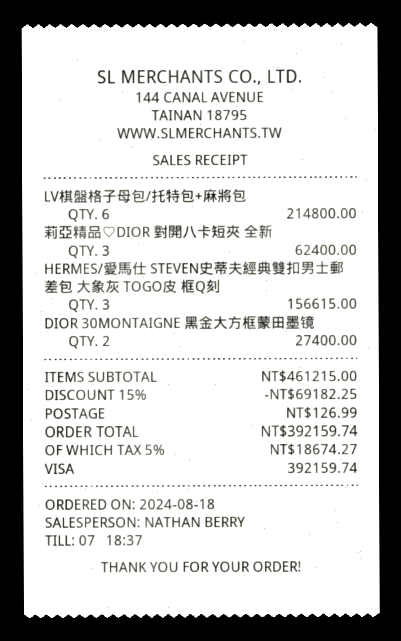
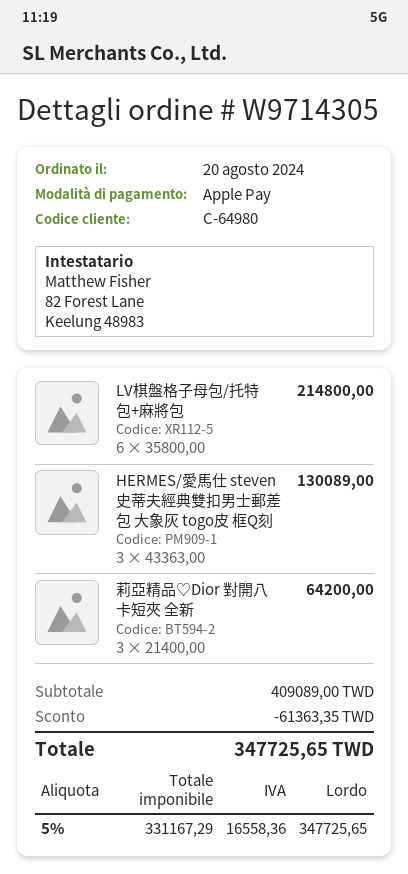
order date: 2024-08-18 -> 2024-08-20
payment method: Visa -> Apple Pay
莉亞精品♡DIOR 對開八卡短夾 全新: 3 for 62400.00 -> 3 for 64200.00
HERMES/愛馬仕 STEVEN史蒂夫經典雙扣男士郵差包 大象灰 TOGO皮 框Q刻: 3 for 156615.00 -> 3 for 130089.00
DIOR 30MONTAIGNE 黑金大方框蒙田墨镜: 2 for 27400.00 -> none
subtotal: 461215.00 -> 409089.00
discount: 69182.25 -> 61363.35
shipping: 126.99 -> none
tax: 5% = 18674.27 -> 5% = 16558.36
total: 392159.74 -> 347725.65

